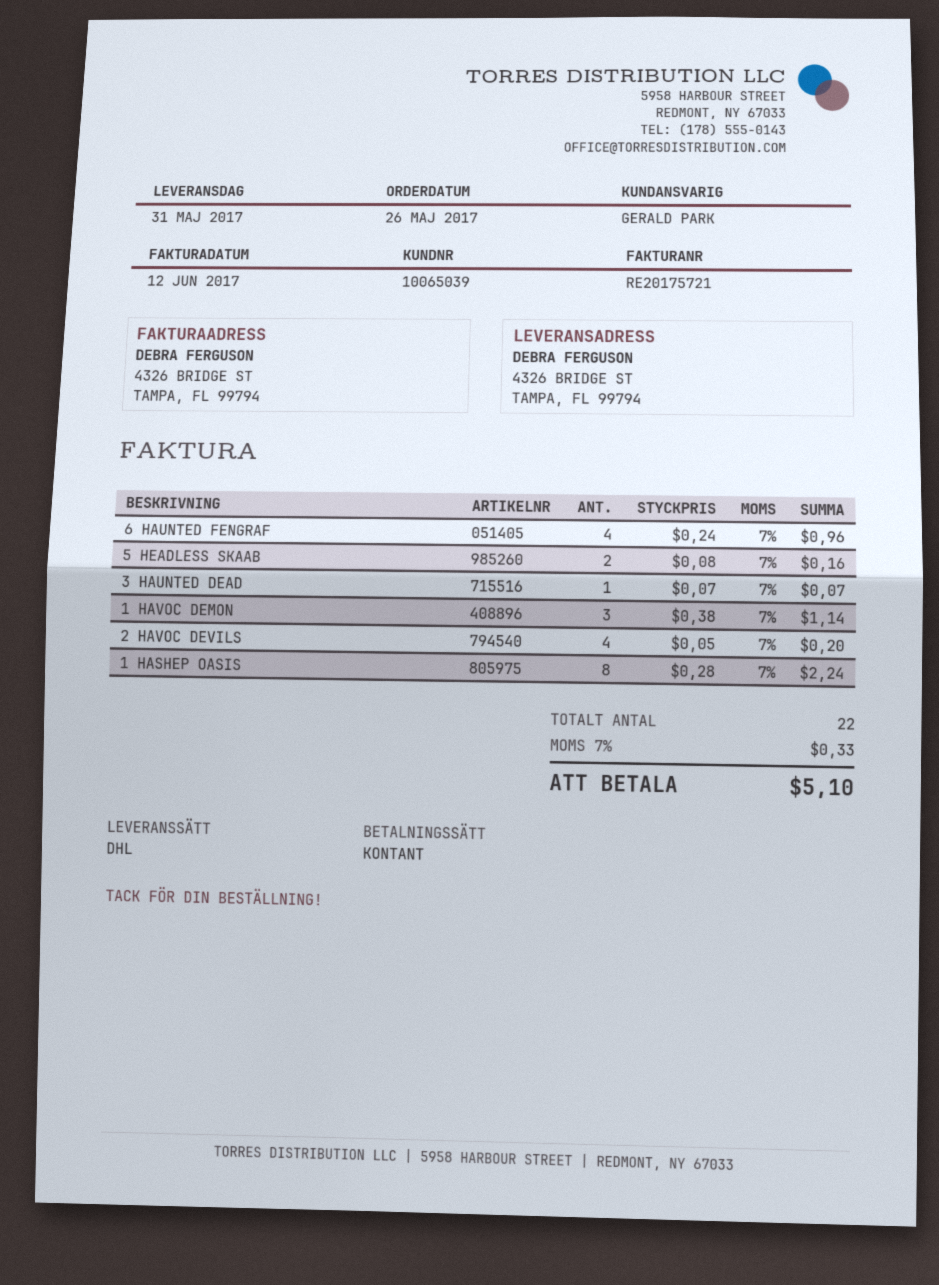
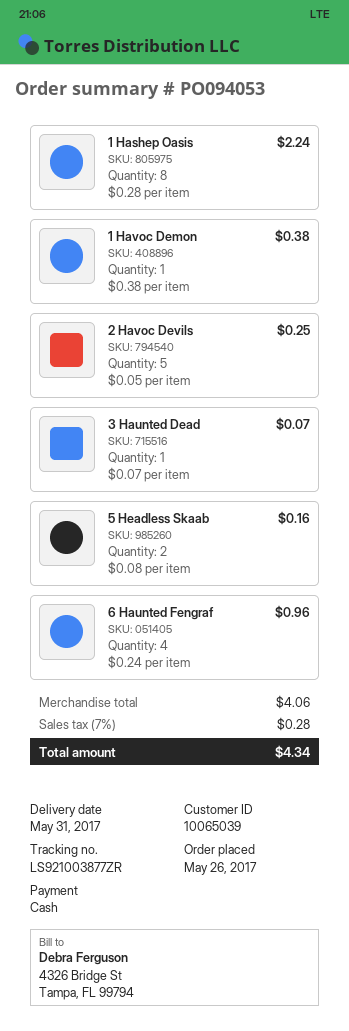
1 HAVOC DEMON: 3 x 0.38 = 1.14 -> 1 x 0.38 = 0.38
2 HAVOC DEVILS: 4 x 0.05 = 0.20 -> 5 x 0.05 = 0.25
tax: 7% = 0.33 -> 7% = 0.28
total: 5.10 -> 4.34

